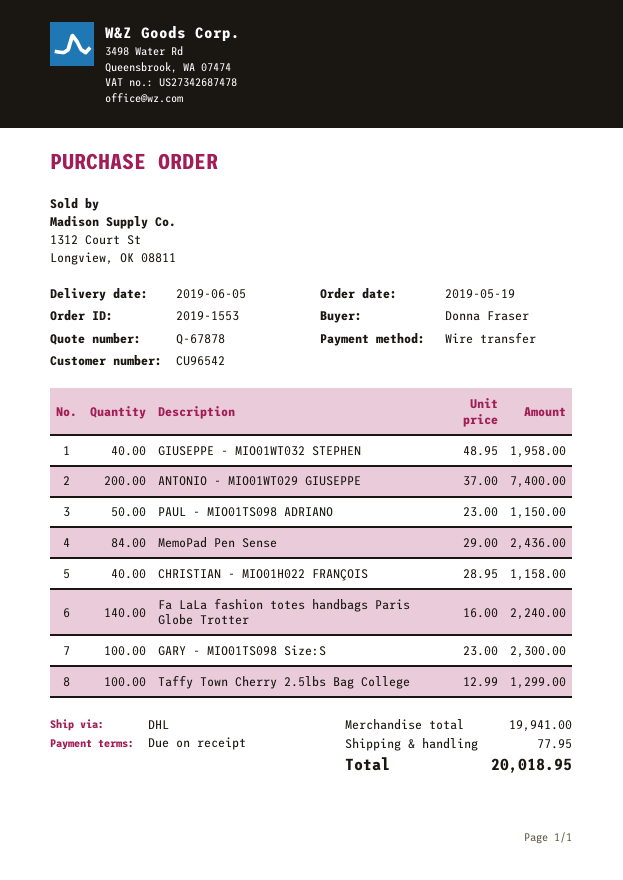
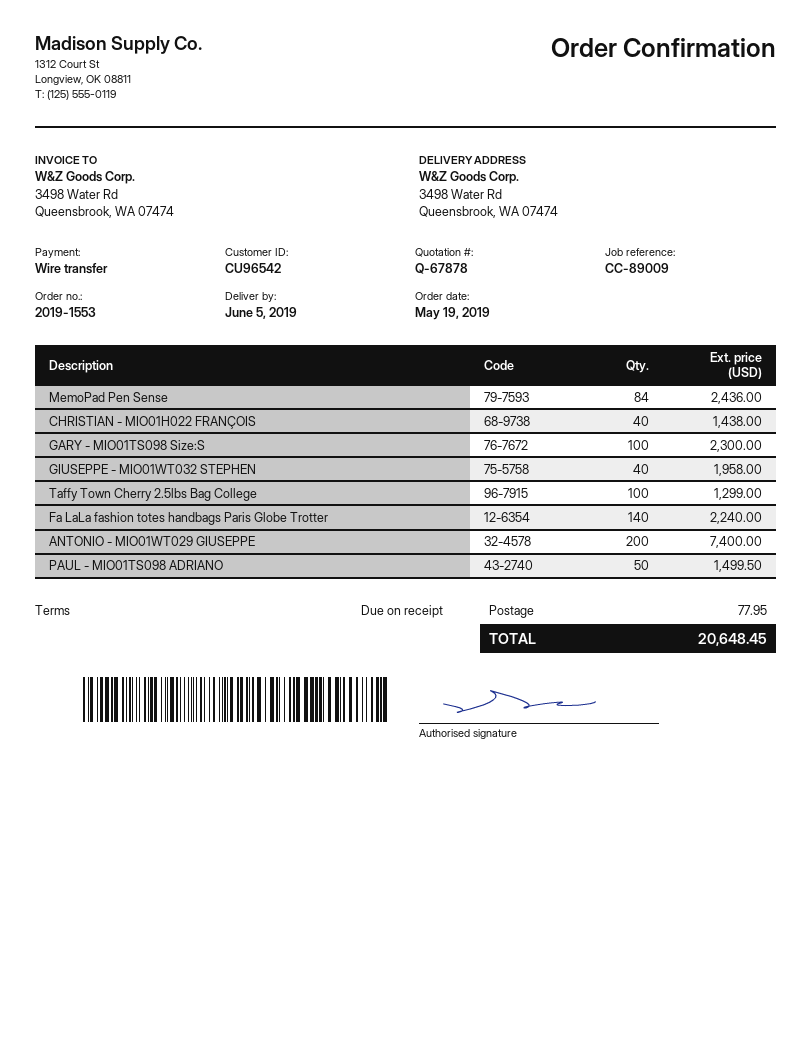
PAUL - MIO01TS098 ADRIANO: 50 for 1150.00 -> 50 for 1499.50
CHRISTIAN - MIO01H022 FRANÇOIS: 40 for 1158.00 -> 40 for 1438.00
total: 20018.95 -> 20648.45

